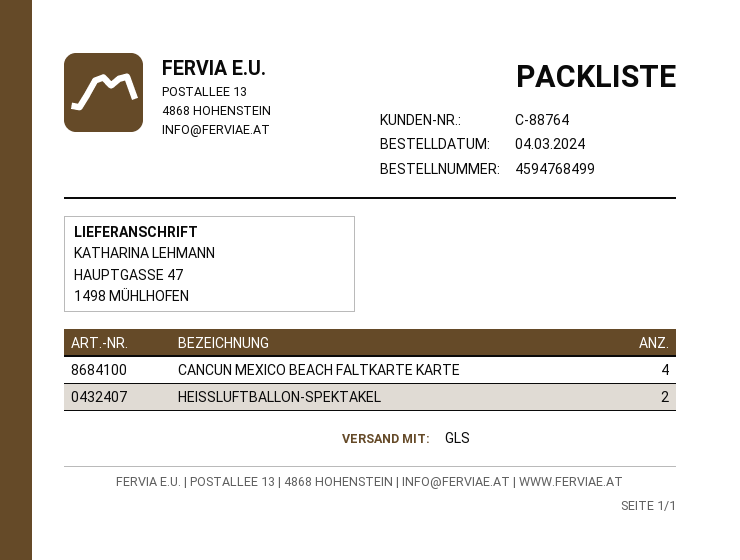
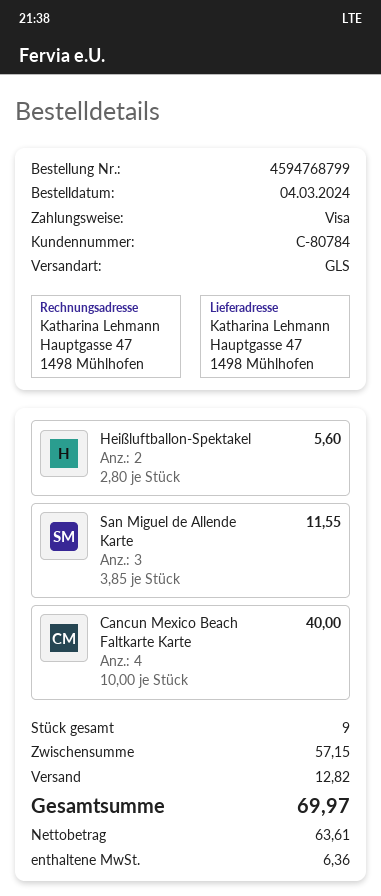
order number: 4594768499 -> 4594768799
customer number: C-88764 -> C-80784
San Miguel de Allende Karte: none -> 3

